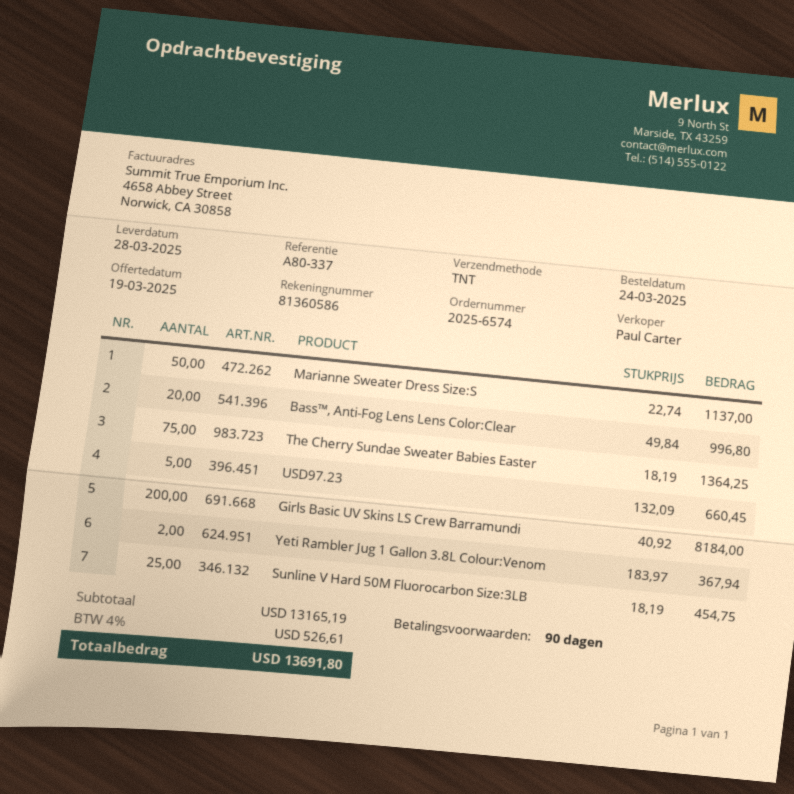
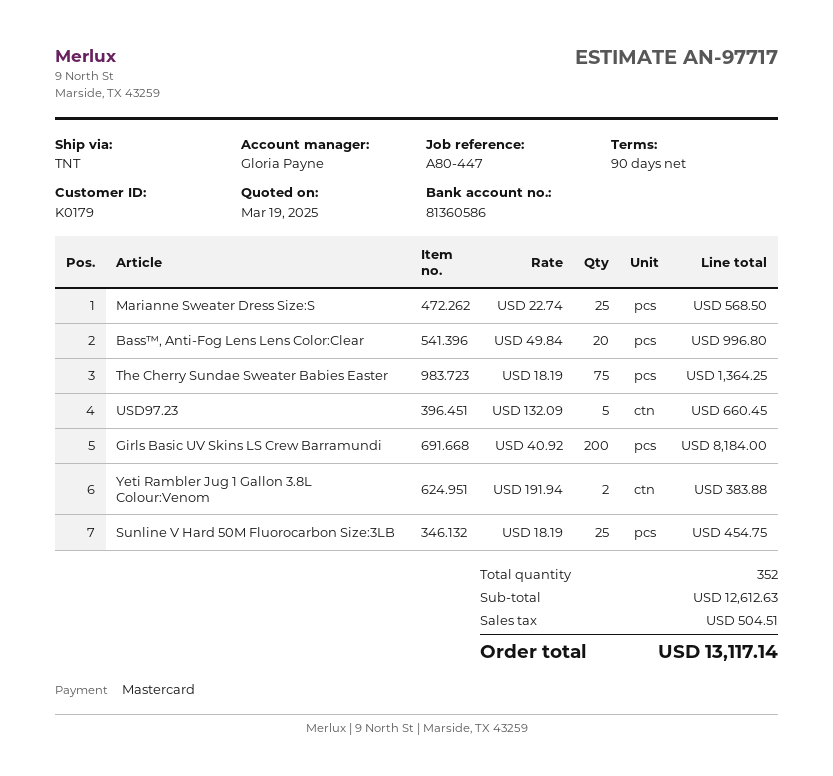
reference: A80-337 -> A80-447
sales rep: Paul Carter -> Gloria Payne
Marianne Sweater Dress Size:S: 50 x 22.74 = 1137.00 -> 25 x 22.74 = 568.50
Yeti Rambler Jug 1 Gallon 3.8L Colour:Venom: 2 x 183.97 = 367.94 -> 2 x 191.94 = 383.88
subtotal: 13165.19 -> 12612.63
tax: 526.61 -> 504.51
total: 13691.80 -> 13117.14

